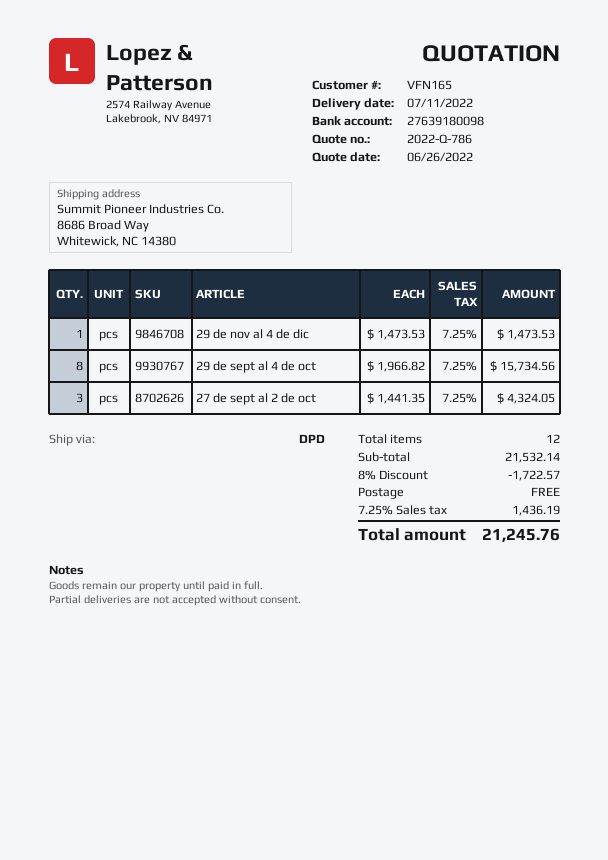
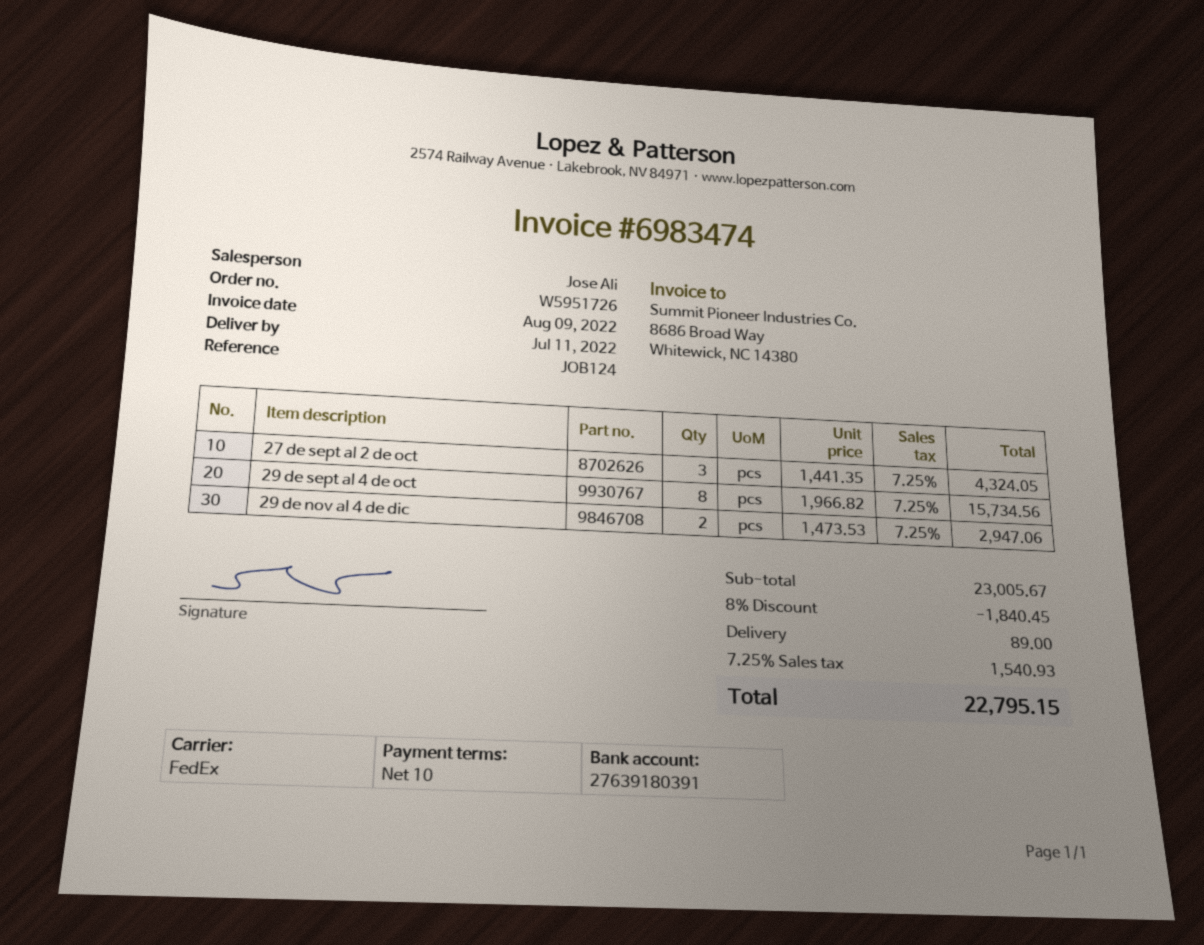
bank account: 27639180098 -> 27639180391
shipping method: DPD -> FedEx
29 de nov al 4 de dic: 1 x 1473.53 = 1473.53 -> 2 x 1473.53 = 2947.06
subtotal: 21532.14 -> 23005.67
discount: 8% = 1722.57 -> 8% = 1840.45
shipping: 0.00 -> 89.00
tax: 7.25% = 1436.19 -> 7.25% = 1540.93
total: 21245.76 -> 22795.15

